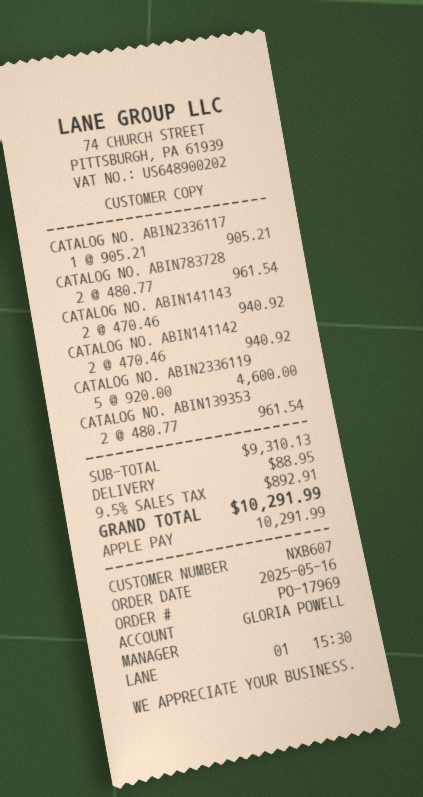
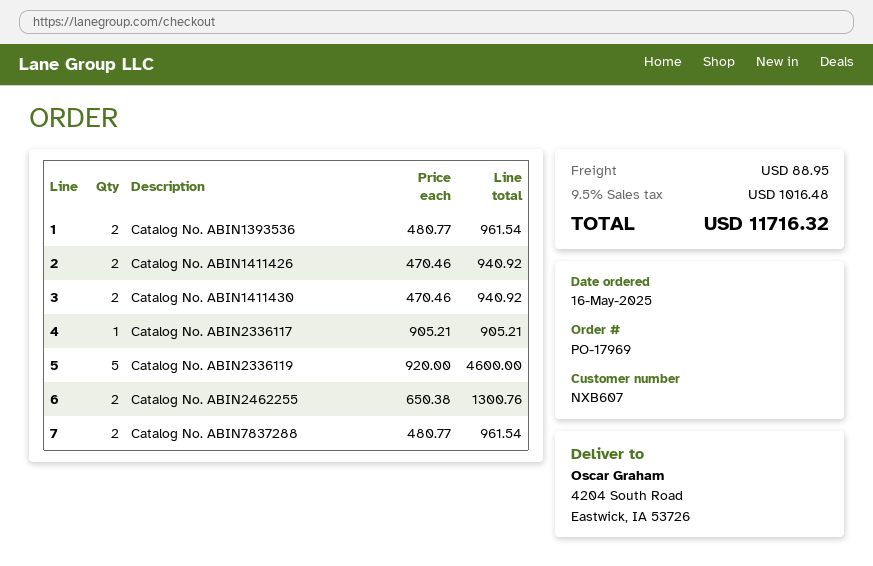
Catalog No. ABIN2462255: none -> 2 x 650.38 = 1300.76
tax: 9.5% = 892.91 -> 9.5% = 1016.48
total: 10291.99 -> 11716.32

